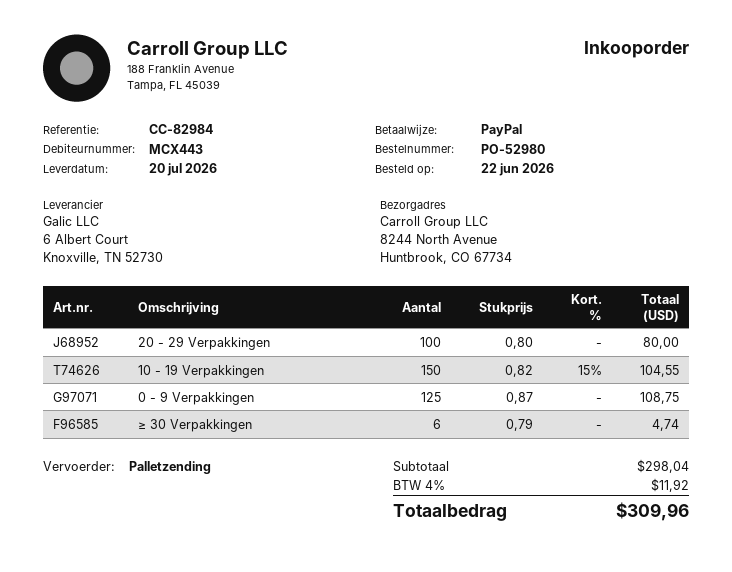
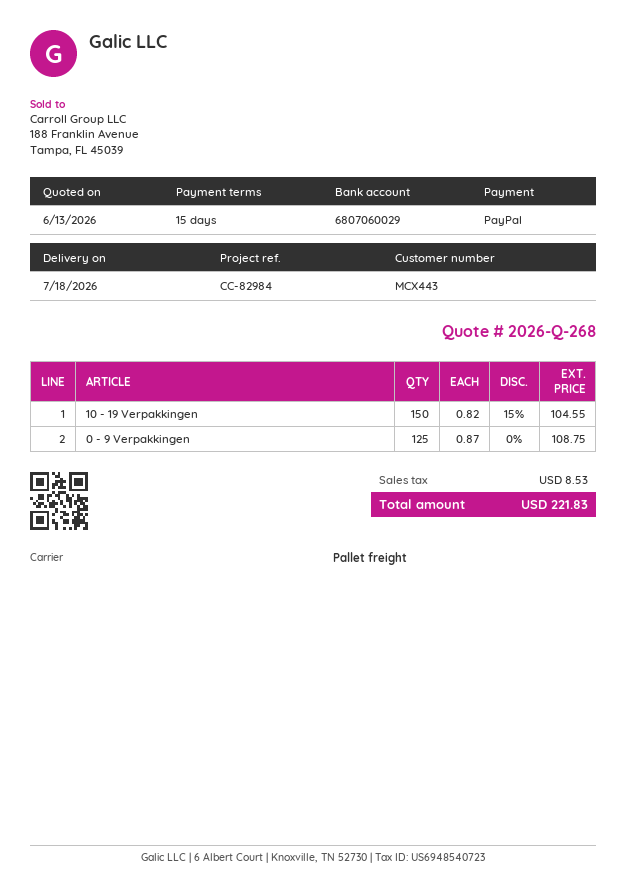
delivery date: 2026-07-20 -> 2026-07-18
20 - 29 Verpakkingen: 100 x 0.80 = 80.00 -> none
≥ 30 Verpakkingen: 6 x 0.79 = 4.74 -> none
tax: 11.92 -> 8.53
total: 309.96 -> 221.83

